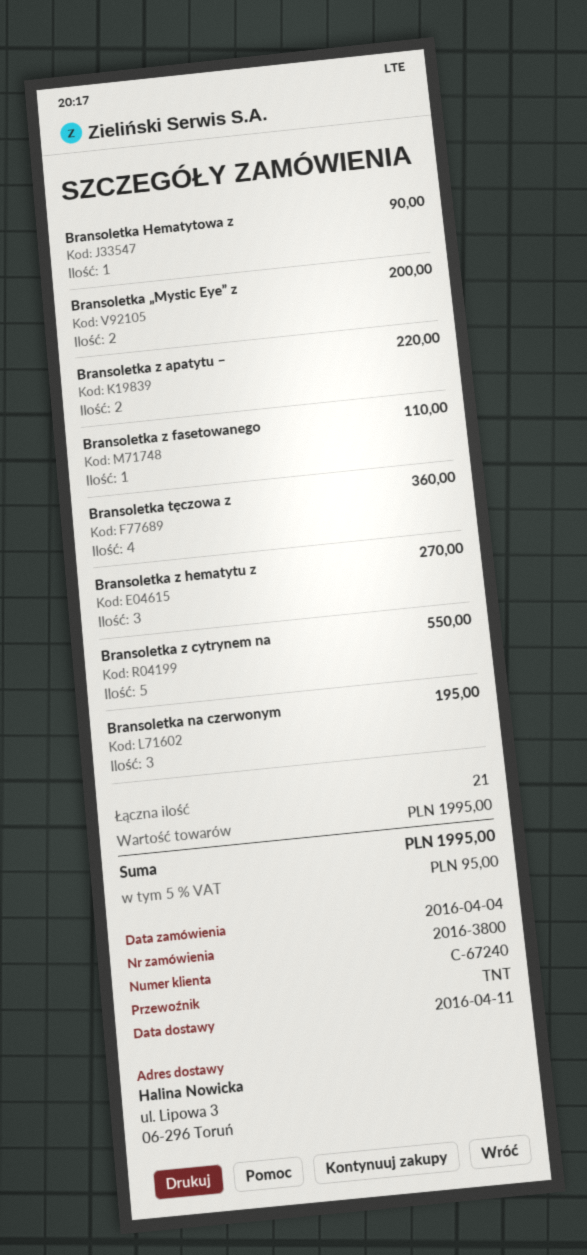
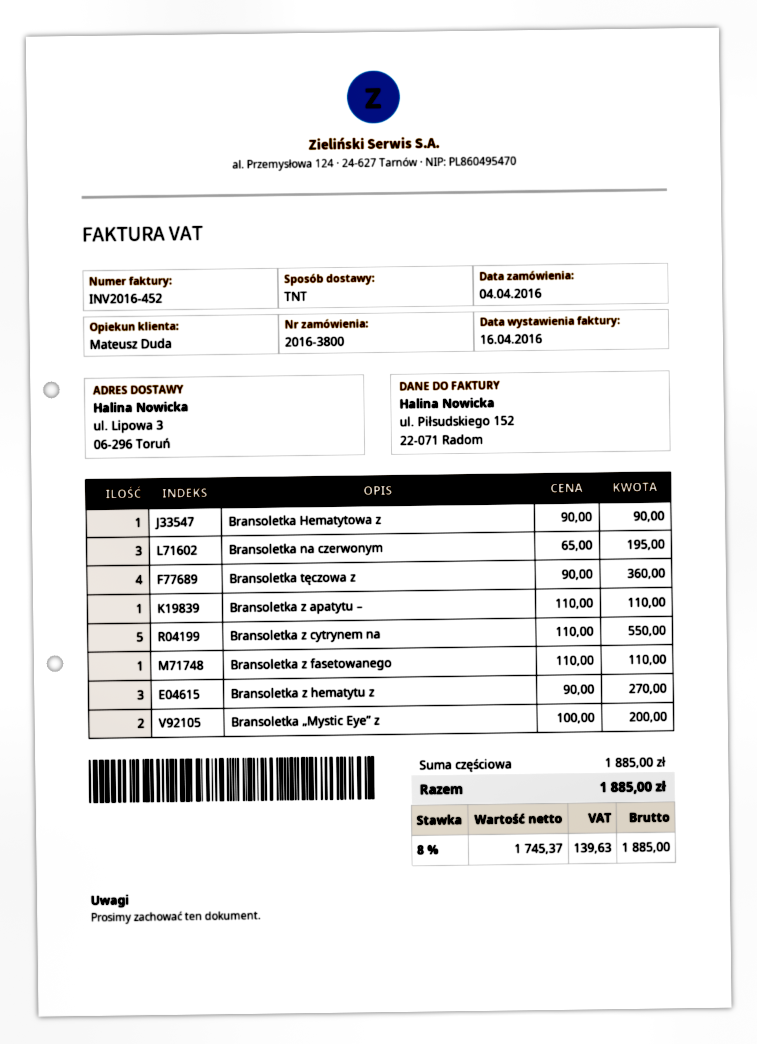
Bransoletka z apatytu –: 2 for 220.00 -> 1 for 110.00
subtotal: 1995.00 -> 1885.00
tax: 5% = 95.00 -> 8% = 139.63
total: 1995.00 -> 1885.00

